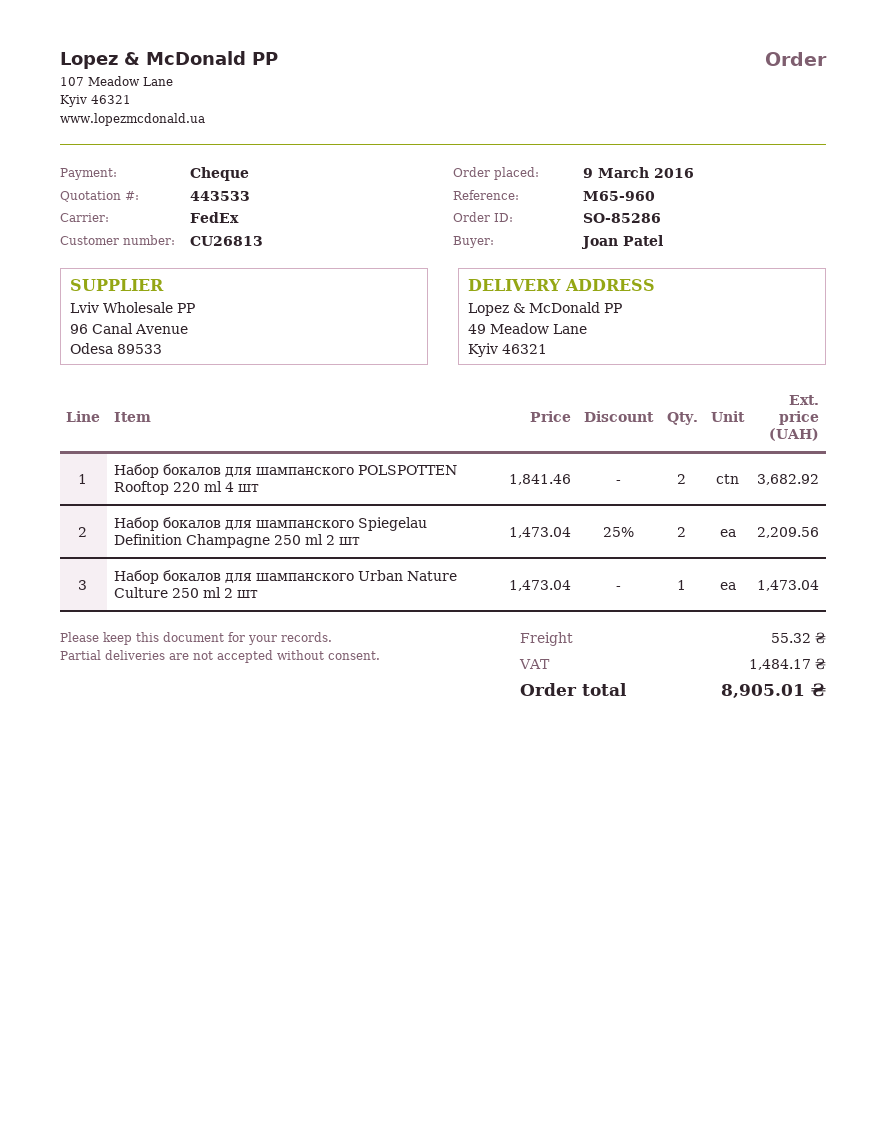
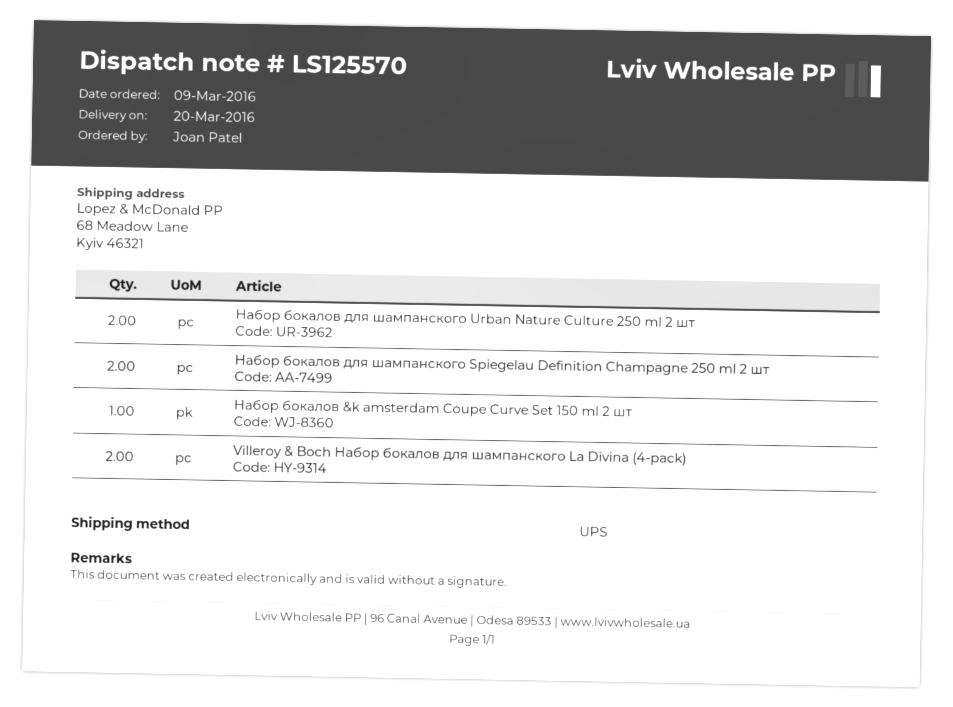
shipping method: FedEx -> UPS
ship to: 49 Meadow Lane, Kyiv 46321 -> 68 Meadow Lane, Kyiv 46321
Набор бокалов для шампанского POLSPOTTEN Rooftop 220 ml 4 шт: 2 -> none
Набор бокалов для шампанского Urban Nature Culture 250 ml 2 шт: 1 -> 2
Набор бокалов &k amsterdam Coupe Curve Set 150 ml 2 шт: none -> 1
Villeroy & Boch Набор бокалов для шампанского La Divina (4-pack): none -> 2

